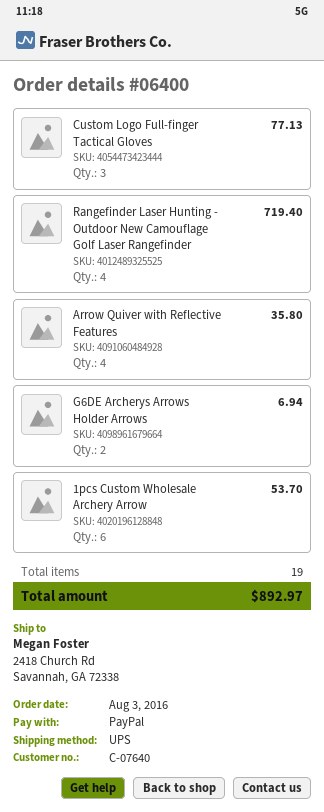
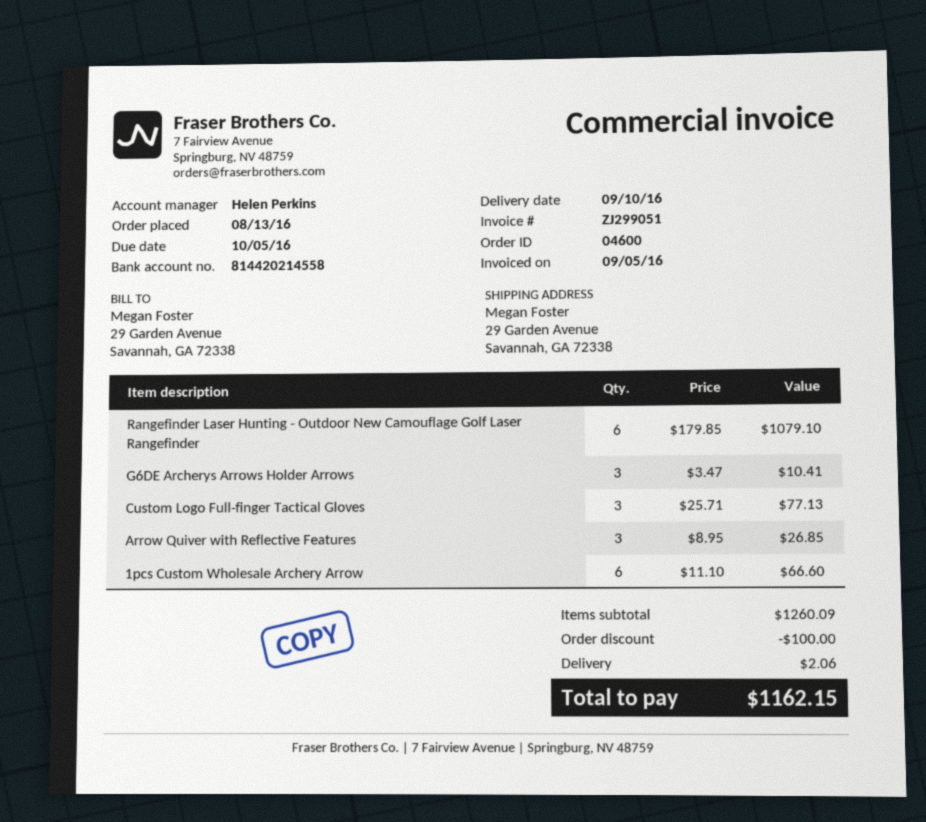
order number: 06400 -> 04600
order date: 2016-08-03 -> 2016-08-13
ship to: 2418 Church Rd, Savannah, GA 72338 -> 29 Garden Avenue, Savannah, GA 72338
Rangefinder Laser Hunting - Outdoor New Camouflage Golf Laser Rangefinder: 4 for 719.40 -> 6 for 1079.10
Arrow Quiver with Reflective Features: 4 for 35.80 -> 3 for 26.85
G6DE Archerys Arrows Holder Arrows: 2 for 6.94 -> 3 for 10.41
1pcs Custom Wholesale Archery Arrow: 6 for 53.70 -> 6 for 66.60
discount: none -> 100.00
shipping: none -> 2.06
total: 892.97 -> 1162.15

